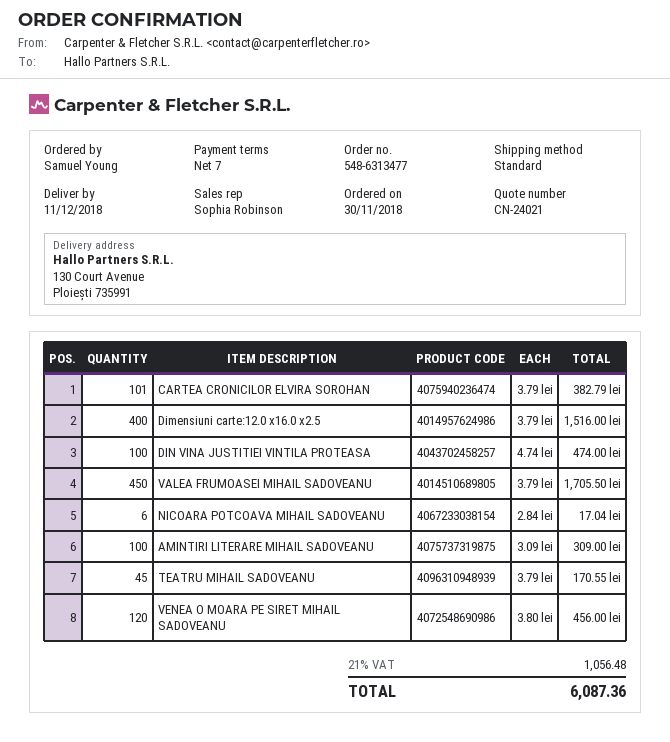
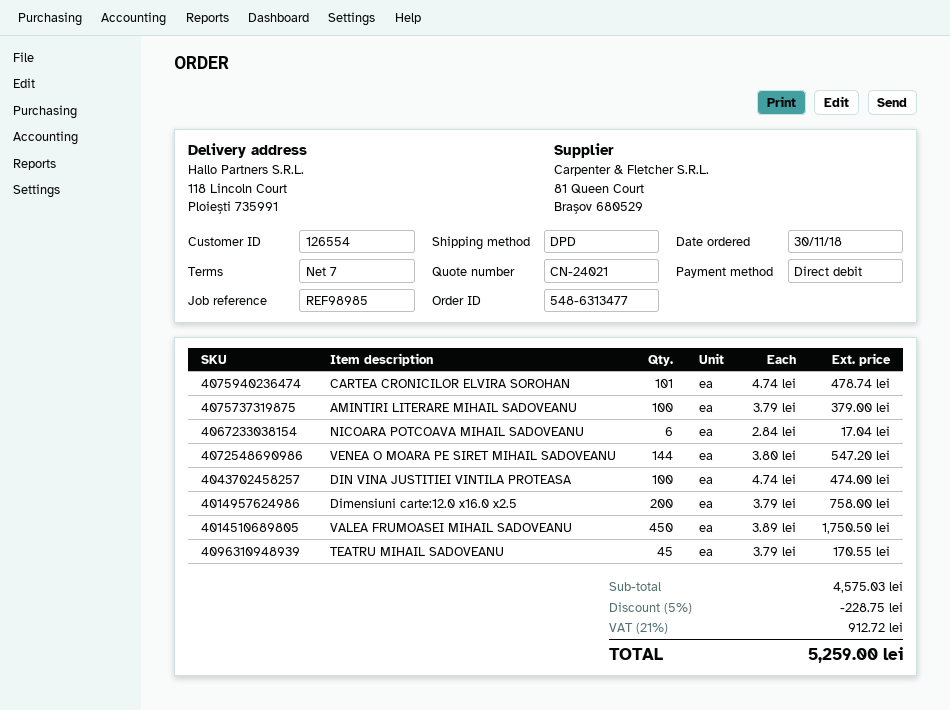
shipping method: standard -> DPD
ship to: 130 Court Avenue, Ploiești 735991 -> 118 Lincoln Court, Ploiești 735991
CARTEA CRONICILOR ELVIRA SOROHAN: 101 x 3.79 = 382.79 -> 101 x 4.74 = 478.74
Dimensiuni carte:12.0 x16.0 x2.5: 400 x 3.79 = 1516.00 -> 200 x 3.79 = 758.00
VALEA FRUMOASEI MIHAIL SADOVEANU: 450 x 3.79 = 1705.50 -> 450 x 3.89 = 1750.50
AMINTIRI LITERARE MIHAIL SADOVEANU: 100 x 3.09 = 309.00 -> 100 x 3.79 = 379.00
VENEA O MOARA PE SIRET MIHAIL SADOVEANU: 120 x 3.80 = 456.00 -> 144 x 3.80 = 547.20
discount: none -> 5% = 228.75
tax: 21% = 1056.48 -> 21% = 912.72
total: 6087.36 -> 5259.00

